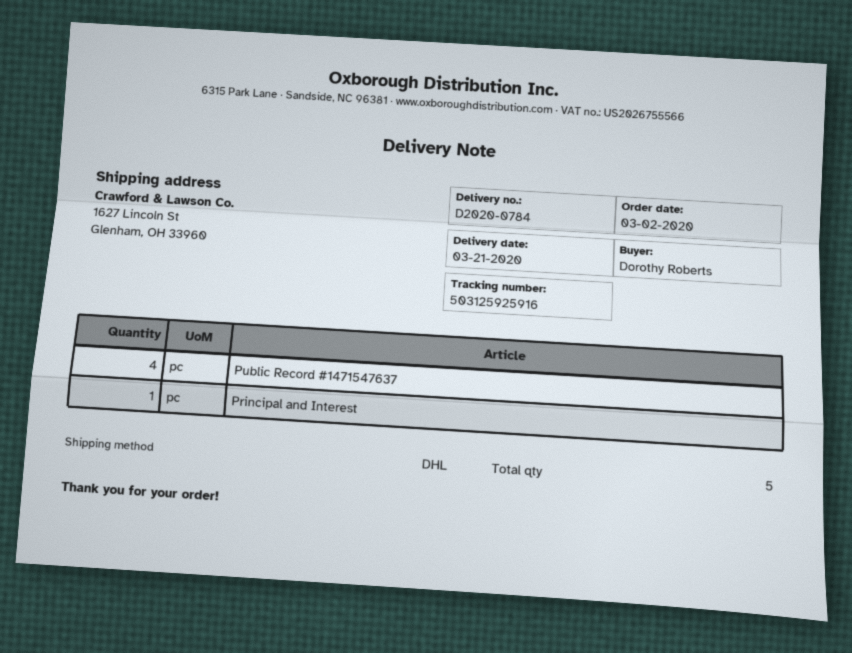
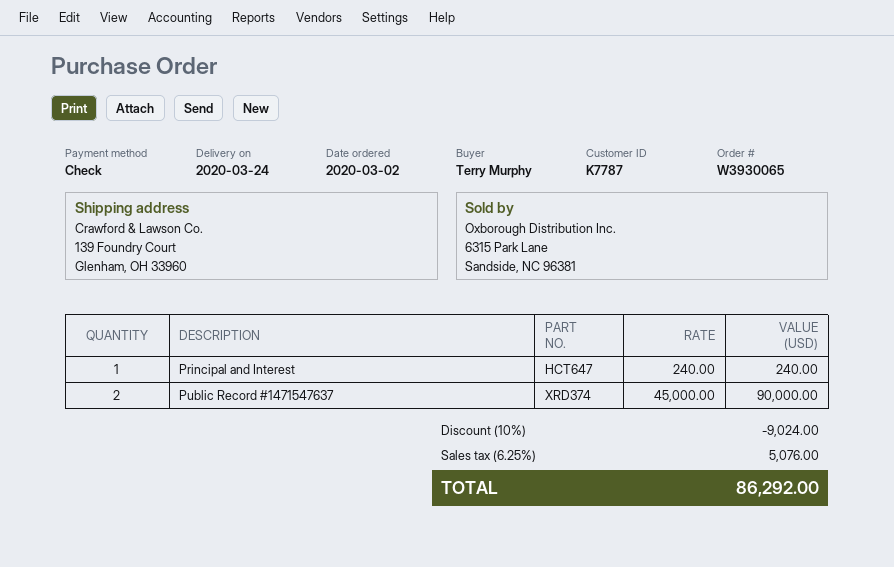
delivery date: 2020-03-21 -> 2020-03-24
ordered by: Dorothy Roberts -> Terry Murphy
ship to: 1627 Lincoln St, Glenham, OH 33960 -> 139 Foundry Court, Glenham, OH 33960
Public Record #1471547637: 4 -> 2

